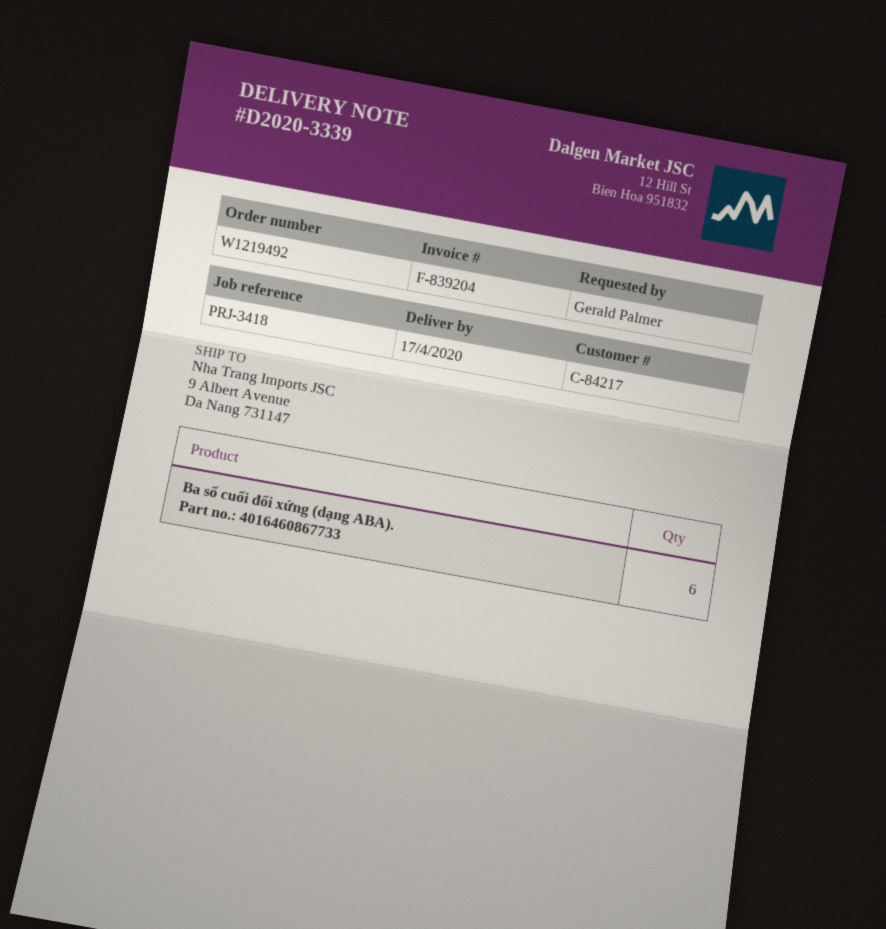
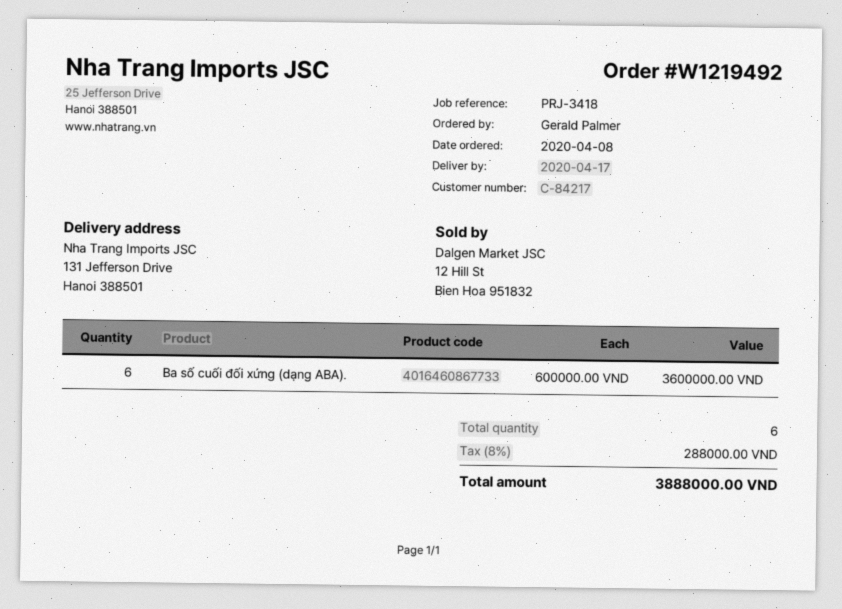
ship to: 9 Albert Avenue, Da Nang 731147 -> 131 Jefferson Drive, Hanoi 388501

